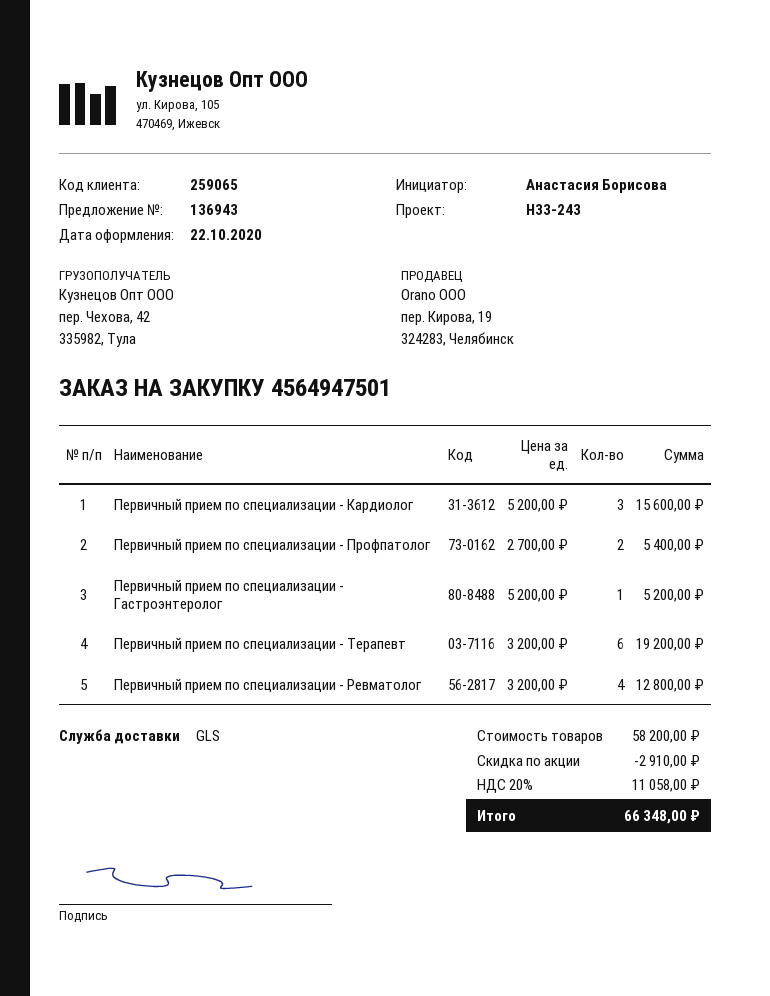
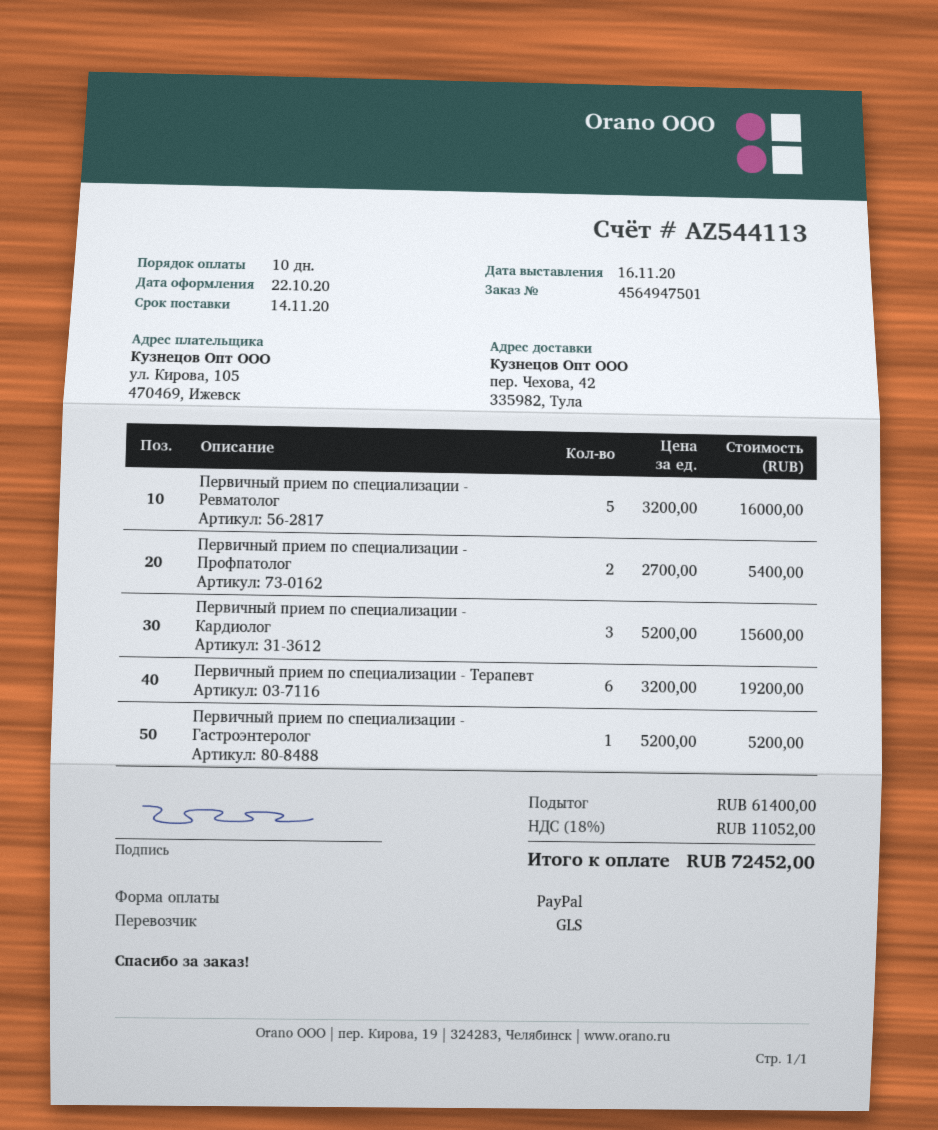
Первичный прием по специализации - Ревматолог: 4 x 3200.00 = 12800.00 -> 5 x 3200.00 = 16000.00
subtotal: 58200.00 -> 61400.00
discount: 2910.00 -> none
tax: 20% = 11058.00 -> 18% = 11052.00
total: 66348.00 -> 72452.00

